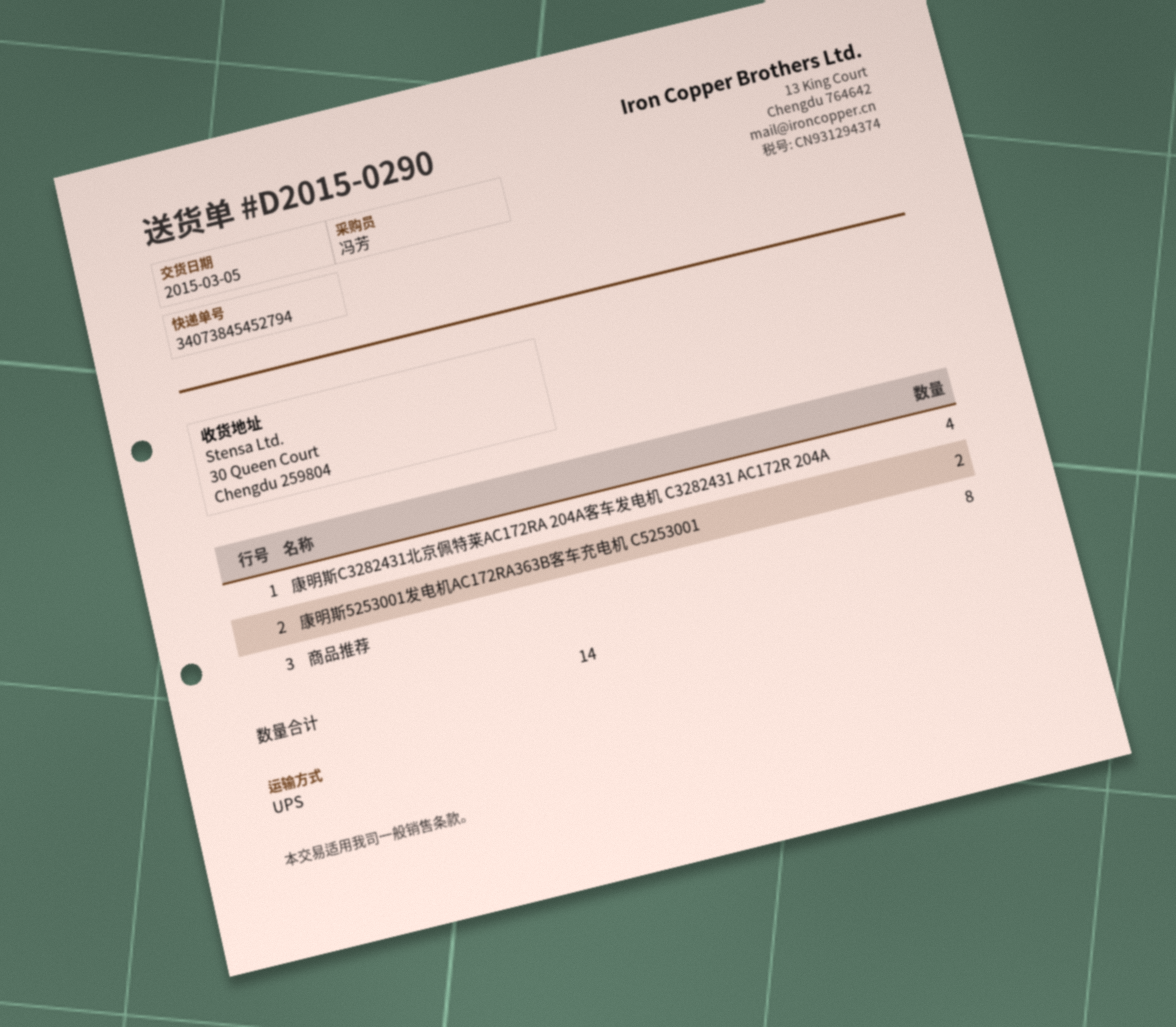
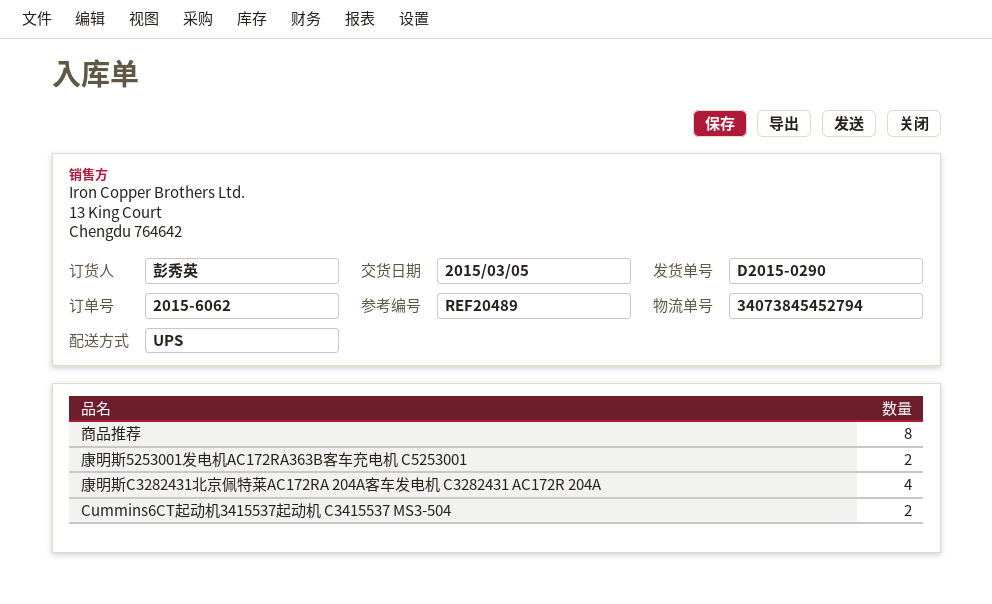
ordered by: 冯芳 -> 彭秀英
Cummins6CT起动机3415537起动机 C3415537 MS3-504: none -> 2

